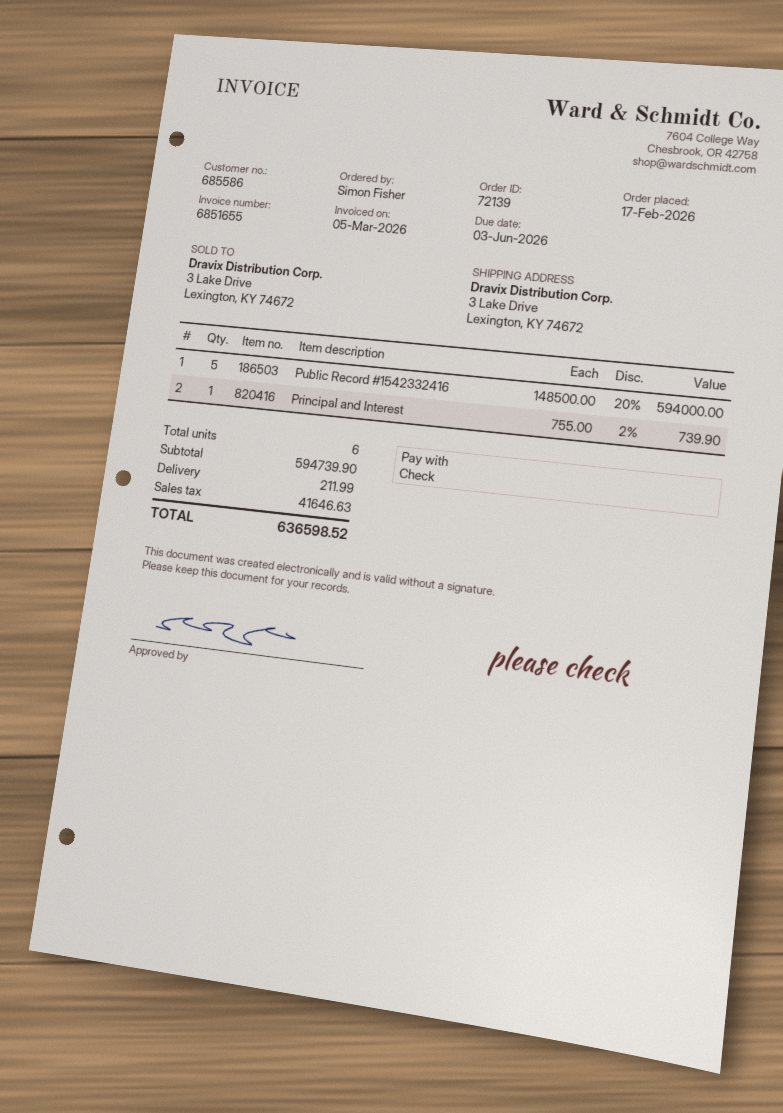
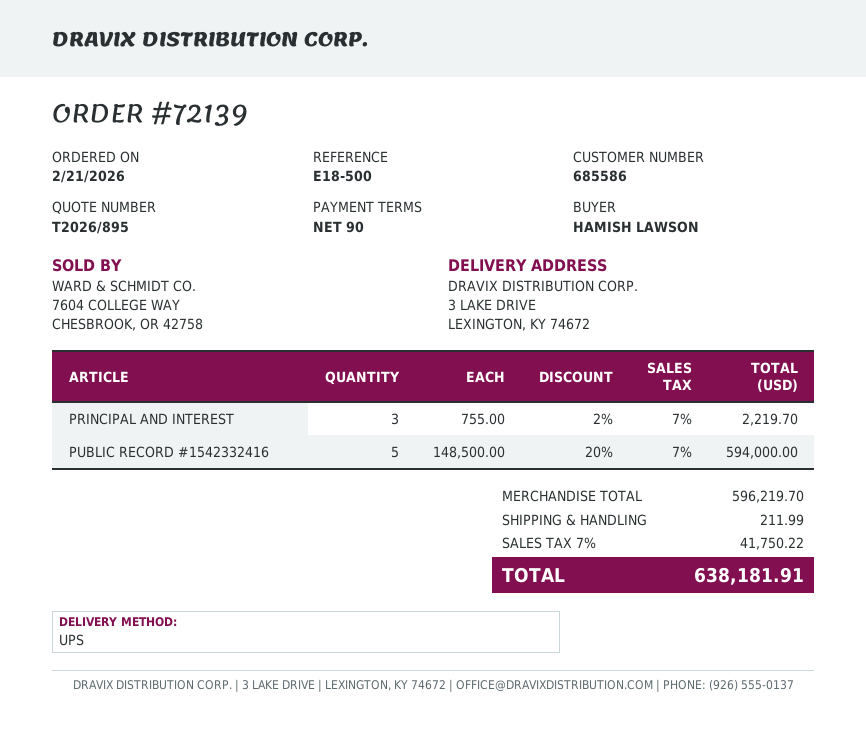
order date: 2026-02-17 -> 2026-02-21
ordered by: Simon Fisher -> HAMISH LAWSON
Principal and Interest: 1 x 755.00 - 2% = 739.90 -> 3 x 755.00 - 2% = 2219.70
subtotal: 594739.90 -> 596219.70
tax: 41646.63 -> 41750.22
total: 636598.52 -> 638181.91

